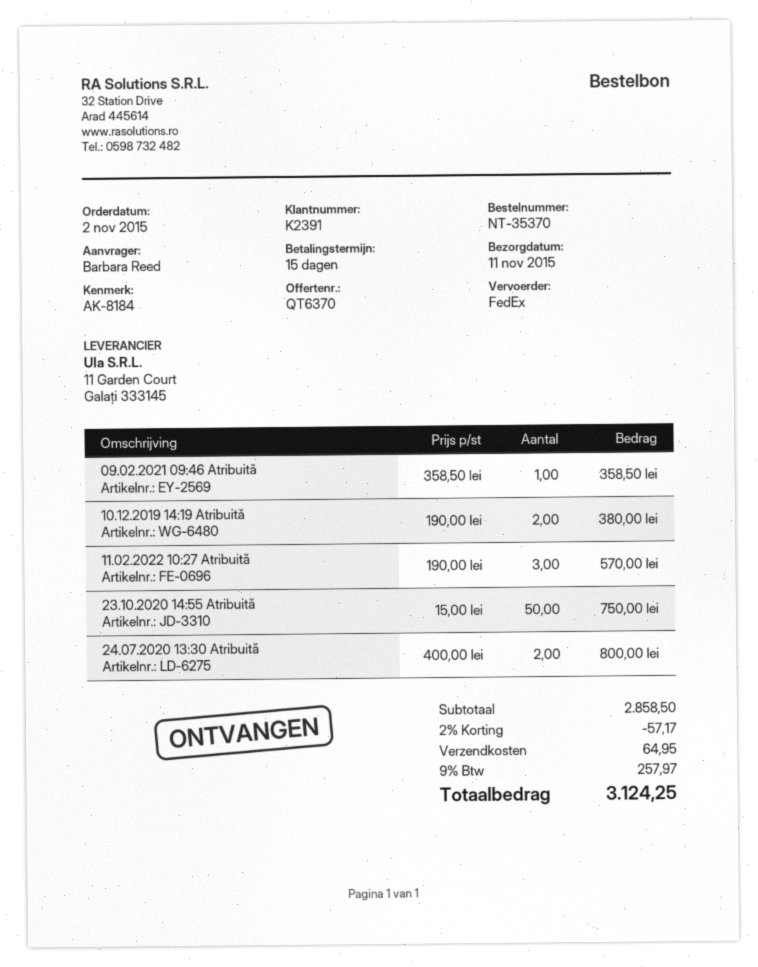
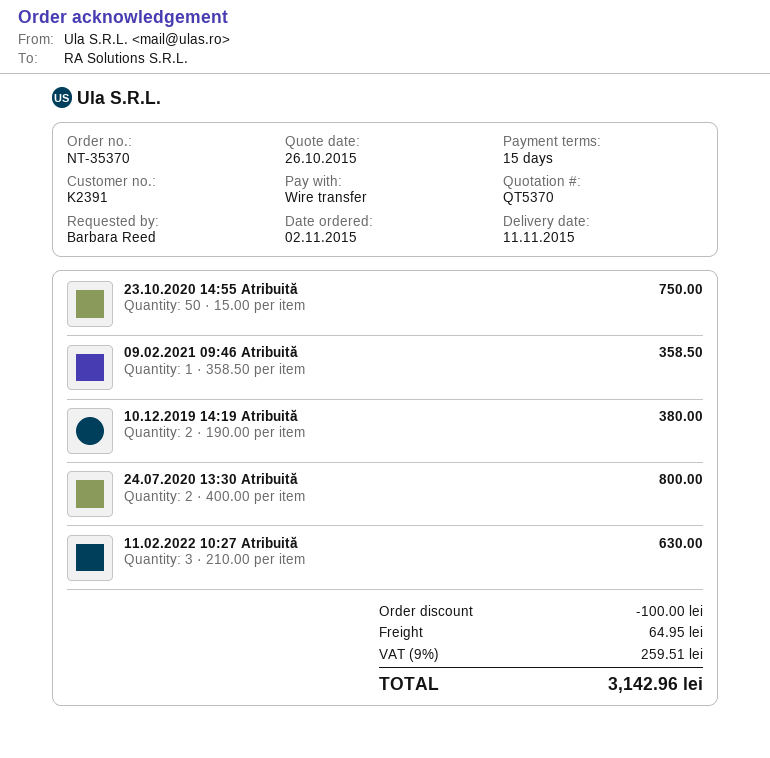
quote number: QT6370 -> QT5370
11.02.2022 10:27 Atribuită: 3 x 190.00 = 570.00 -> 3 x 210.00 = 630.00
discount: 57.17 -> 100.00
tax: 9% = 257.97 -> 9% = 259.51
total: 3124.25 -> 3142.96

